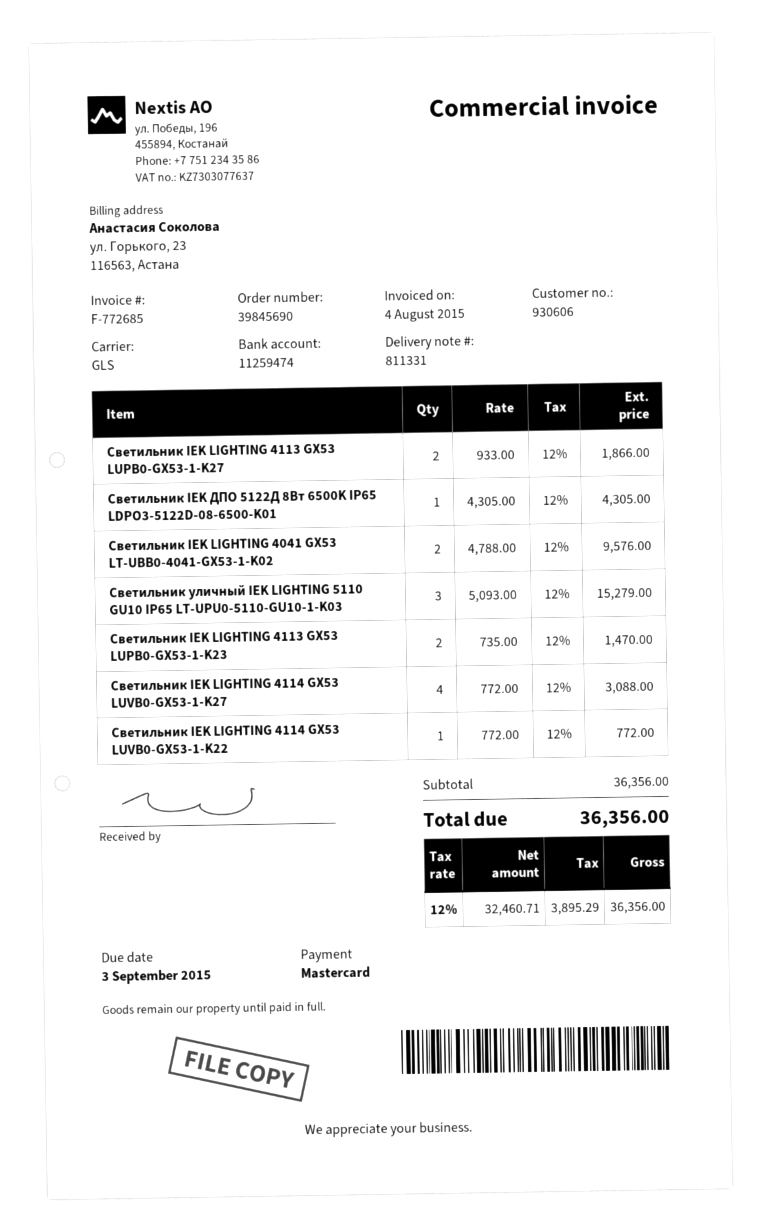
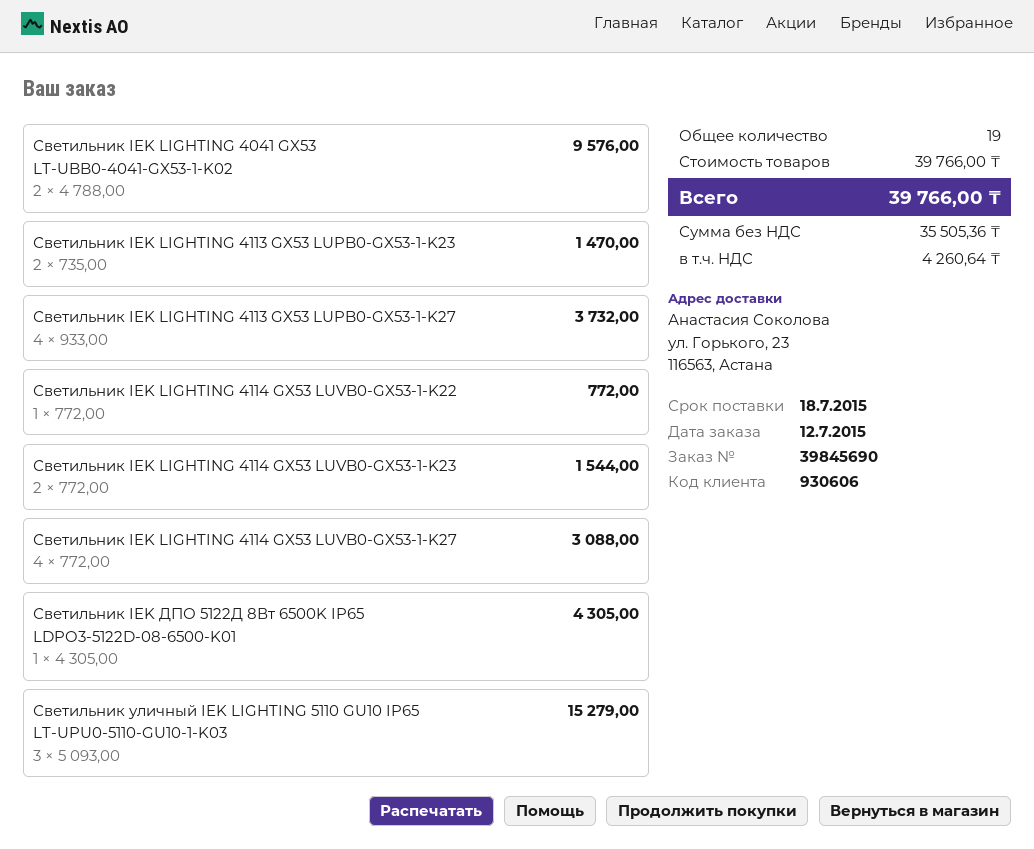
Светильник IEK LIGHTING 4113 GX53 LUPB0-GX53-1-K27: 2 x 933.00 = 1866.00 -> 4 x 933.00 = 3732.00
Светильник IEK LIGHTING 4114 GX53 LUVB0-GX53-1-K23: none -> 2 x 772.00 = 1544.00
subtotal: 36356.00 -> 39766.00
net: 32460.71 -> 35505.36
tax: 3895.29 -> 4260.64
total: 36356.00 -> 39766.00

